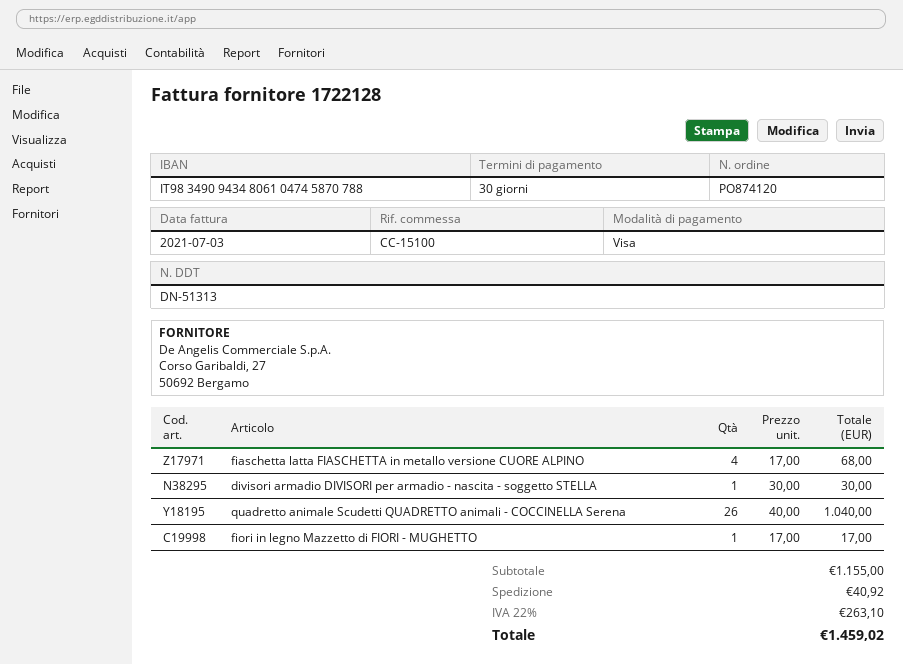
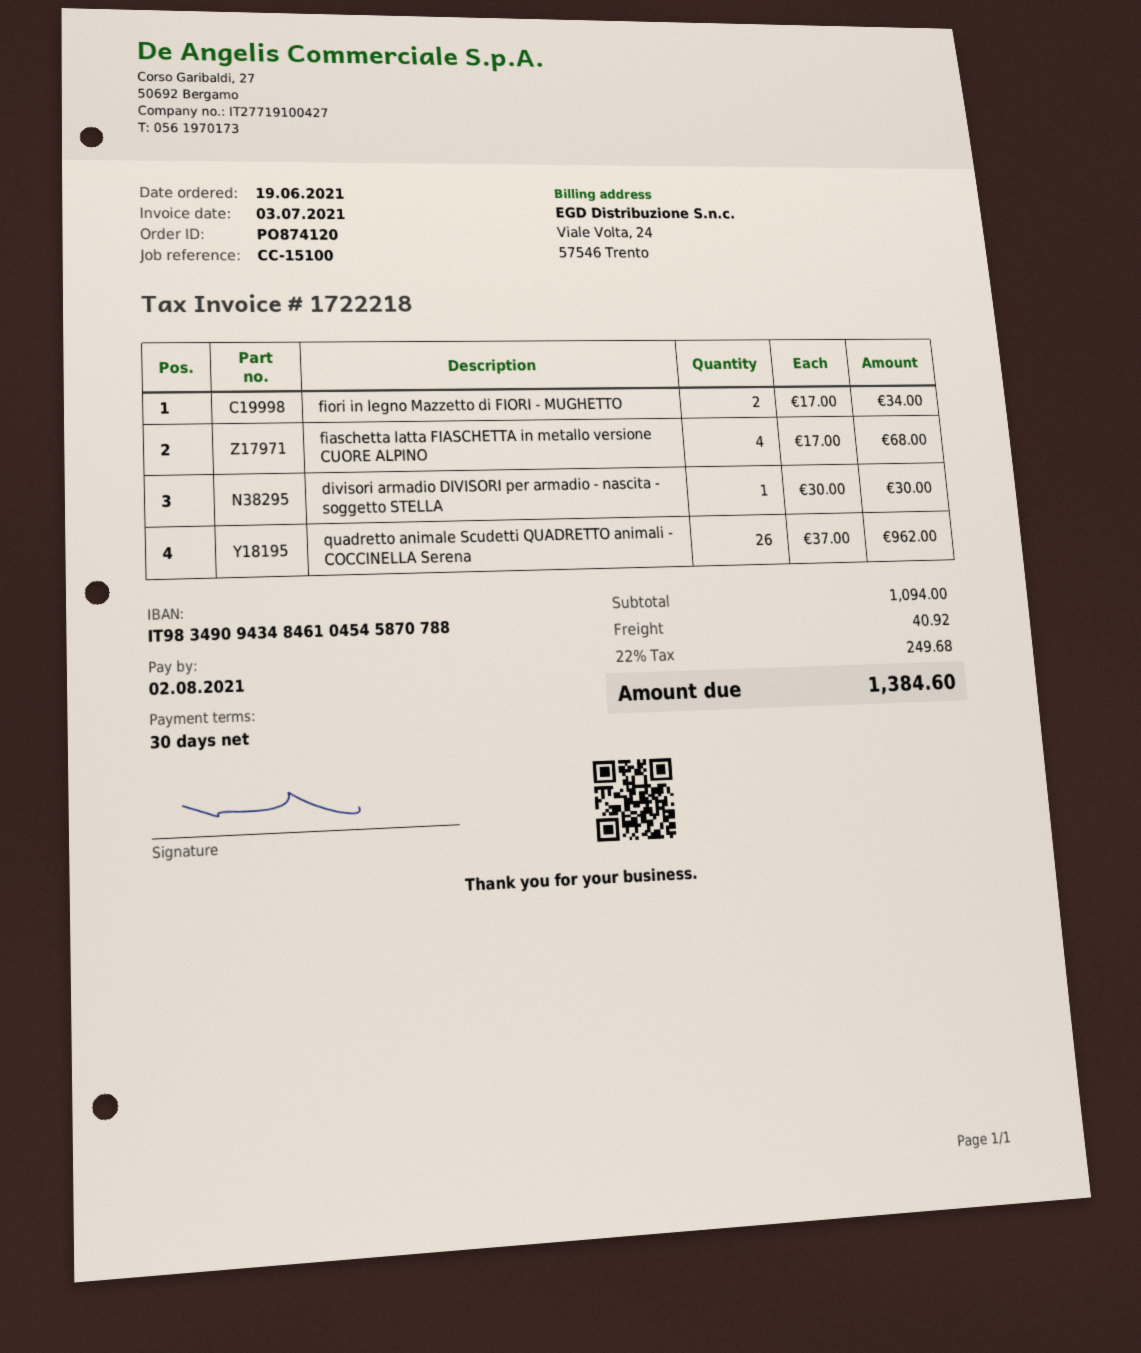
invoice number: 1722128 -> 1722218
bank account: IT9834909434806104745870788 -> IT9834909434846104545870788
quadretto animale Scudetti QUADRETTO animali - COCCINELLA Serena: 26 x 40.00 = 1040.00 -> 26 x 37.00 = 962.00
fiori in legno Mazzetto di FIORI - MUGHETTO: 1 x 17.00 = 17.00 -> 2 x 17.00 = 34.00
subtotal: 1155.00 -> 1094.00
tax: 22% = 263.10 -> 22% = 249.68
total: 1459.02 -> 1384.60

